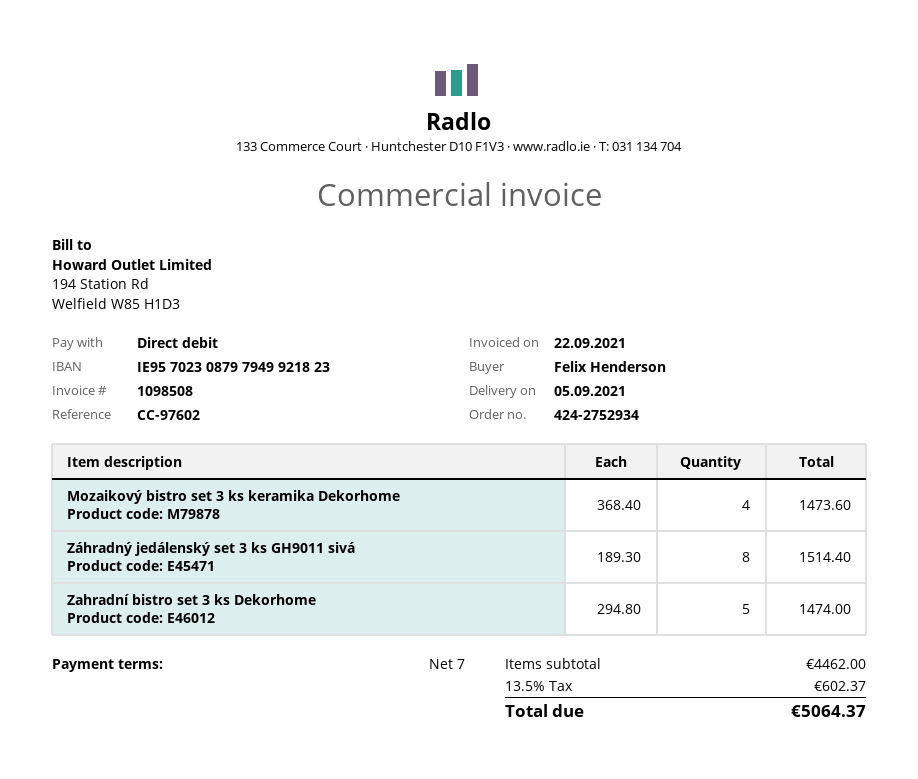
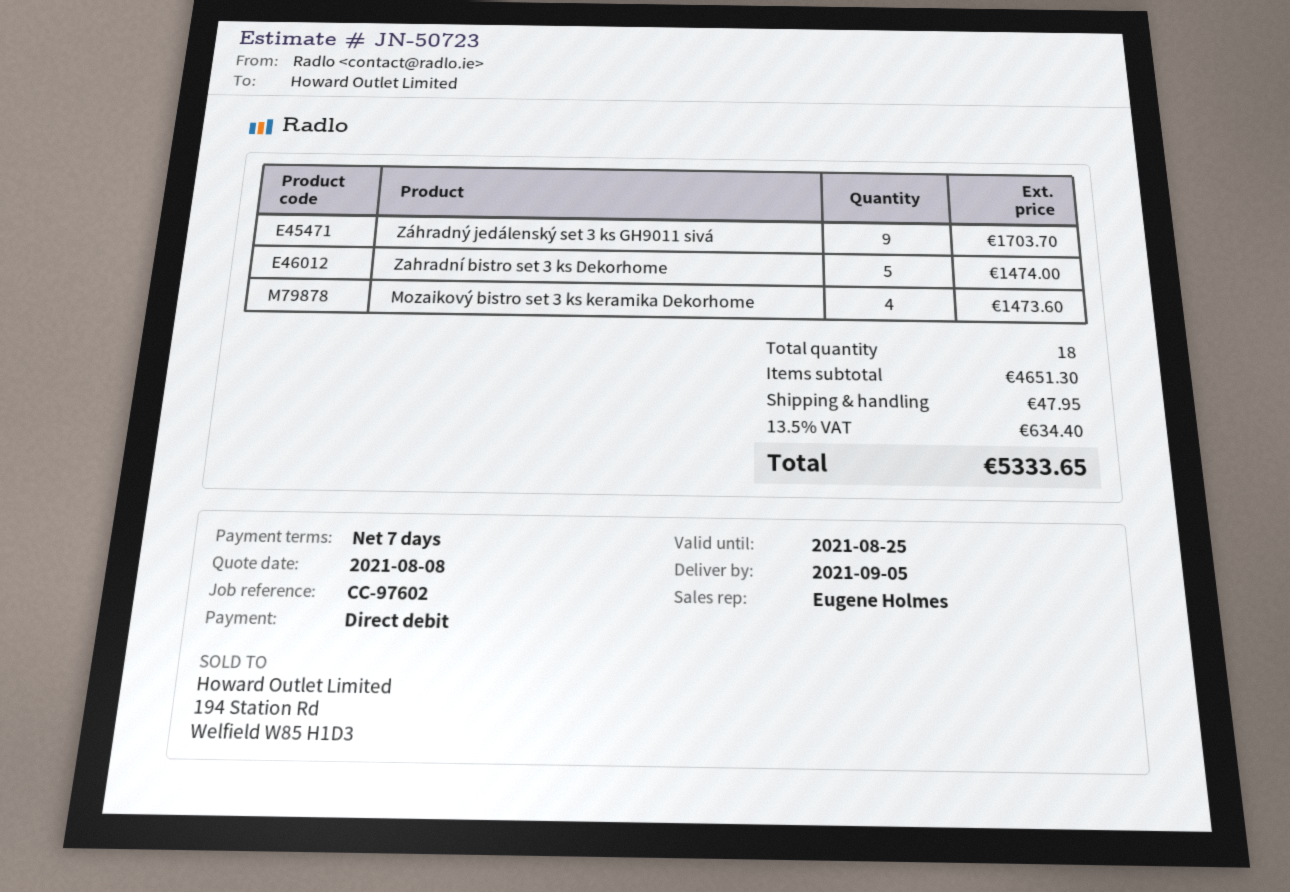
Záhradný jedálenský set 3 ks GH9011 sivá: 8 for 1514.40 -> 9 for 1703.70
subtotal: 4462.00 -> 4651.30
shipping: none -> 47.95
tax: 13.5% = 602.37 -> 13.5% = 634.40
total: 5064.37 -> 5333.65

